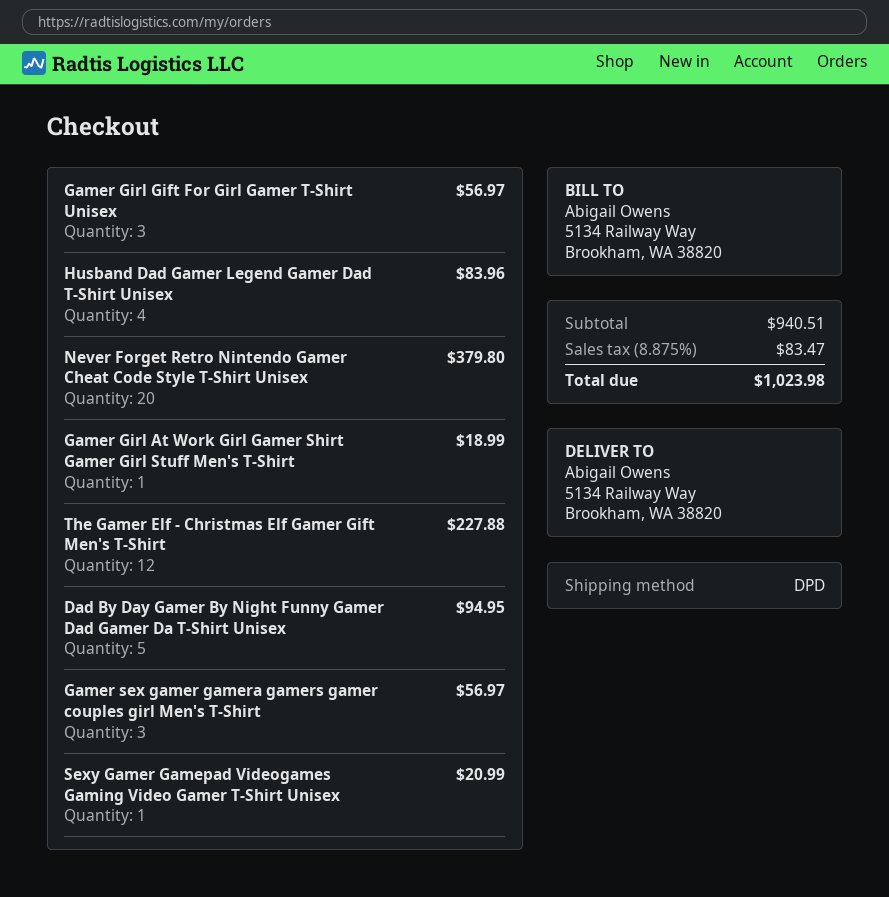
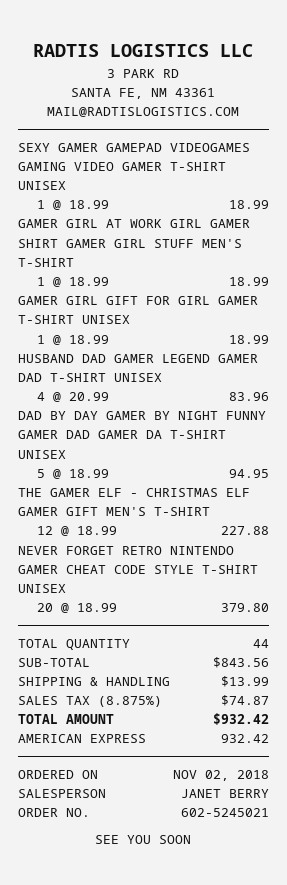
Gamer Girl Gift For Girl Gamer T-Shirt Unisex: 3 for 56.97 -> 1 for 18.99
Gamer sex gamer gamera gamers gamer couples girl Men's T-Shirt: 3 for 56.97 -> none
Sexy Gamer Gamepad Videogames Gaming Video Gamer T-Shirt Unisex: 1 for 20.99 -> 1 for 18.99
subtotal: 940.51 -> 843.56
shipping: none -> 13.99
tax: 8.875% = 83.47 -> 8.875% = 74.87
total: 1023.98 -> 932.42

